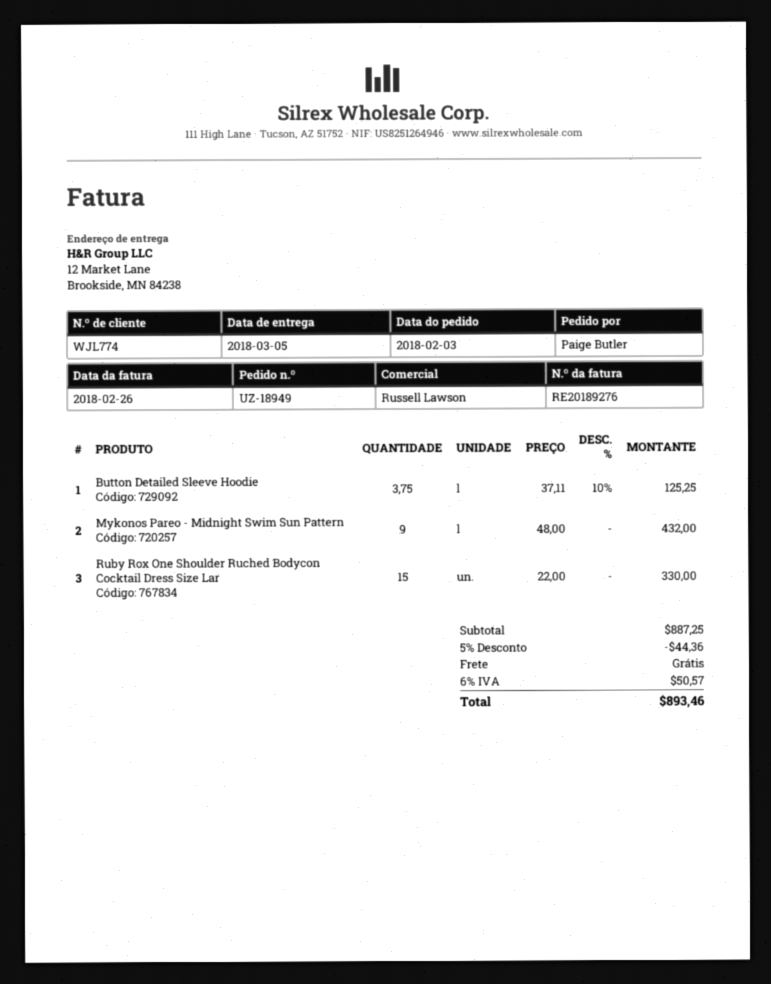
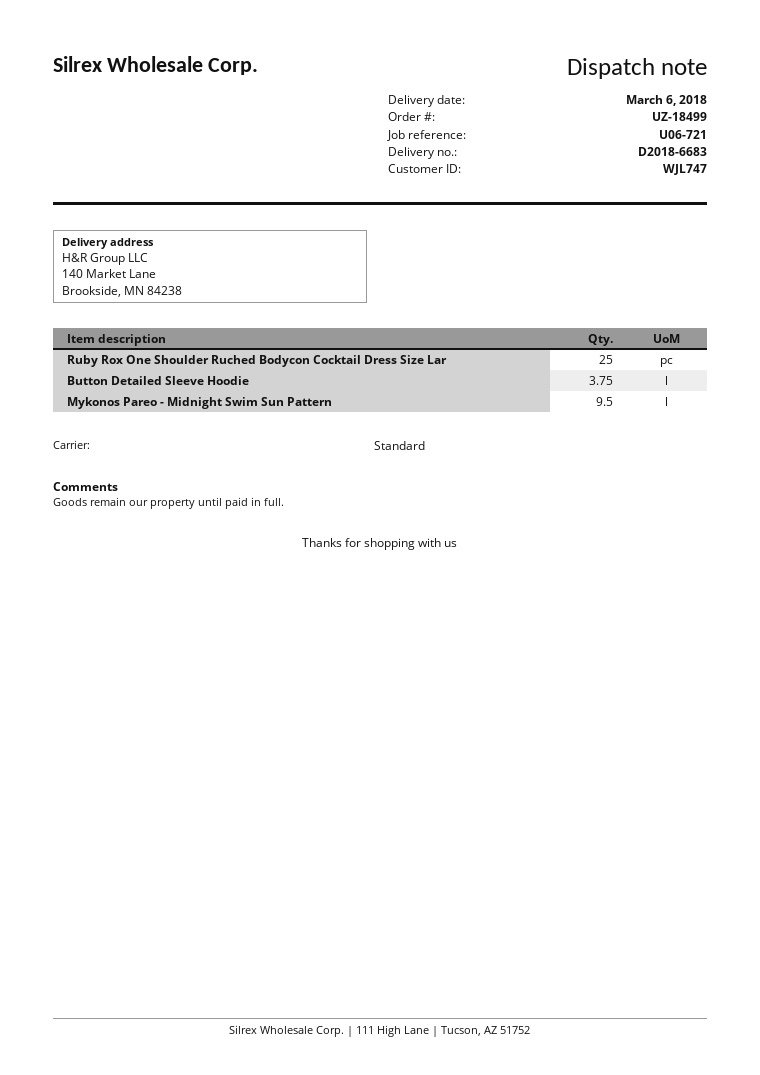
order number: UZ-18949 -> UZ-18499
delivery date: 2018-03-05 -> 2018-03-06
customer number: WJL774 -> WJL747
ship to: 12 Market Lane, Brookside, MN 84238 -> 140 Market Lane, Brookside, MN 84238
Mykonos Pareo - Midnight Swim Sun Pattern: 9 -> 9.5
Ruby Rox One Shoulder Ruched Bodycon Cocktail Dress Size Lar: 15 -> 25

